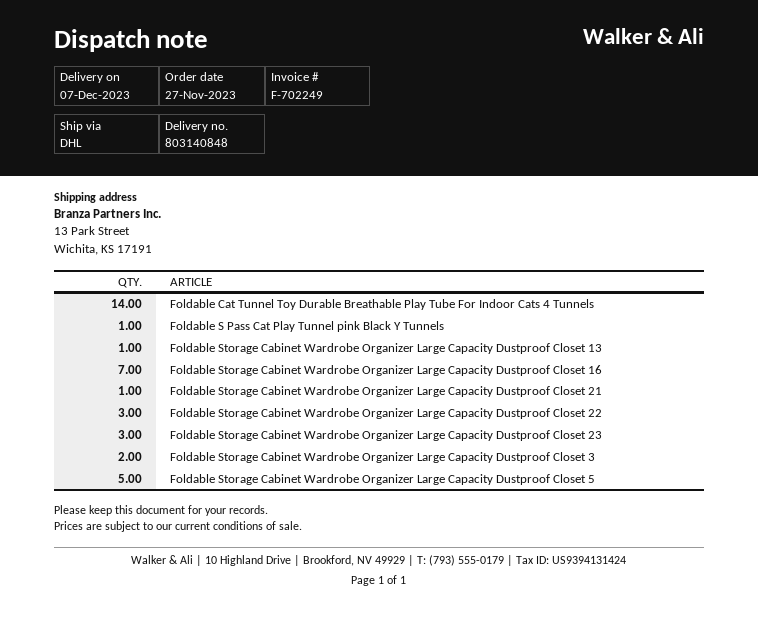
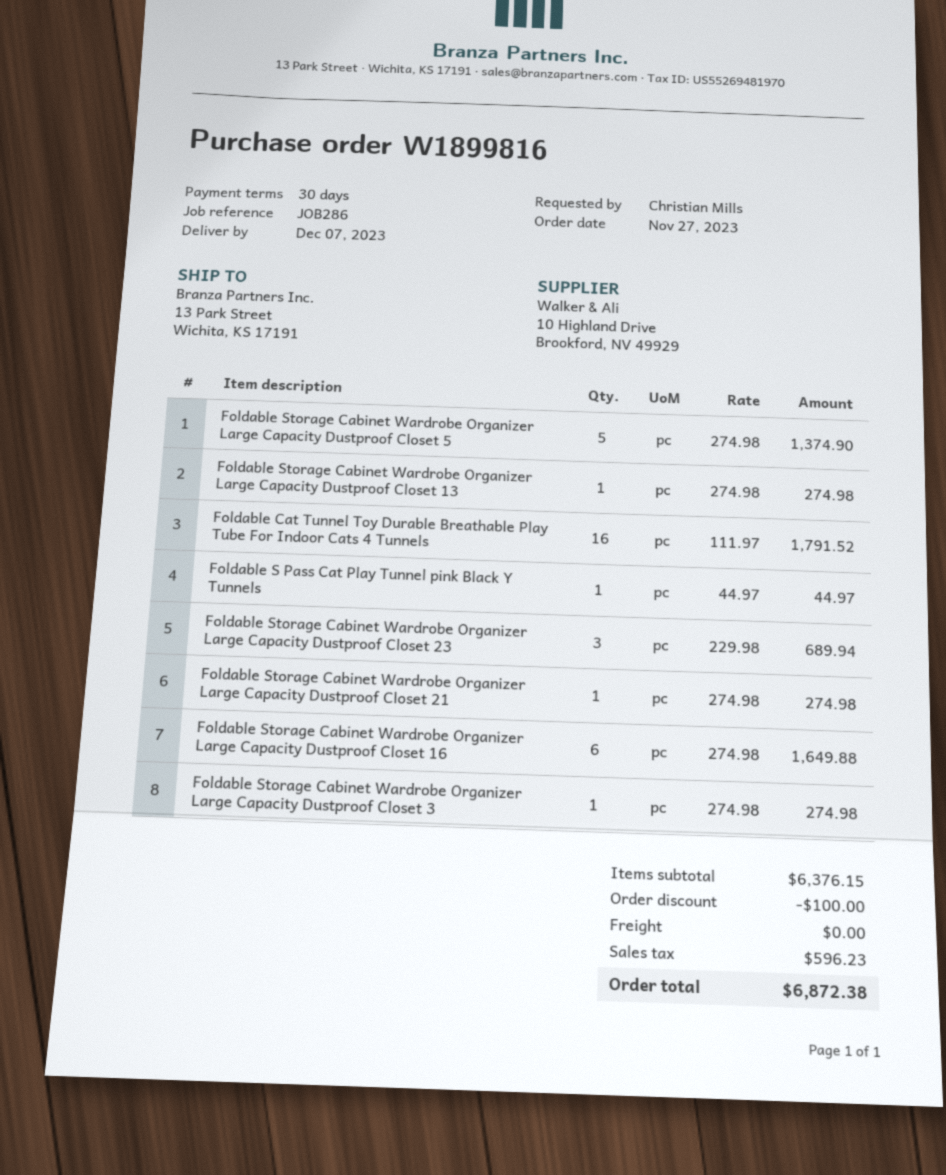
Foldable Cat Tunnel Toy Durable Breathable Play Tube For Indoor Cats 4 Tunnels: 14 -> 16
Foldable Storage Cabinet Wardrobe Organizer Large Capacity Dustproof Closet 16: 7 -> 6
Foldable Storage Cabinet Wardrobe Organizer Large Capacity Dustproof Closet 22: 3 -> none
Foldable Storage Cabinet Wardrobe Organizer Large Capacity Dustproof Closet 3: 2 -> 1

